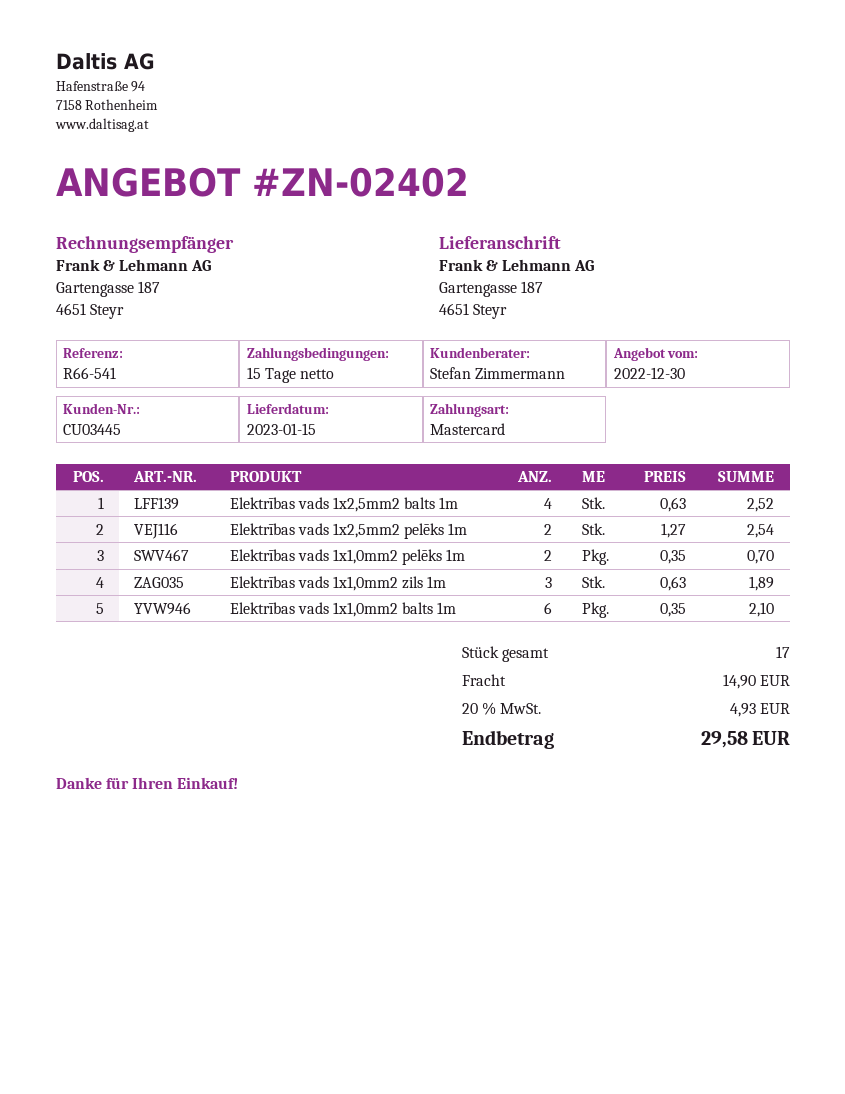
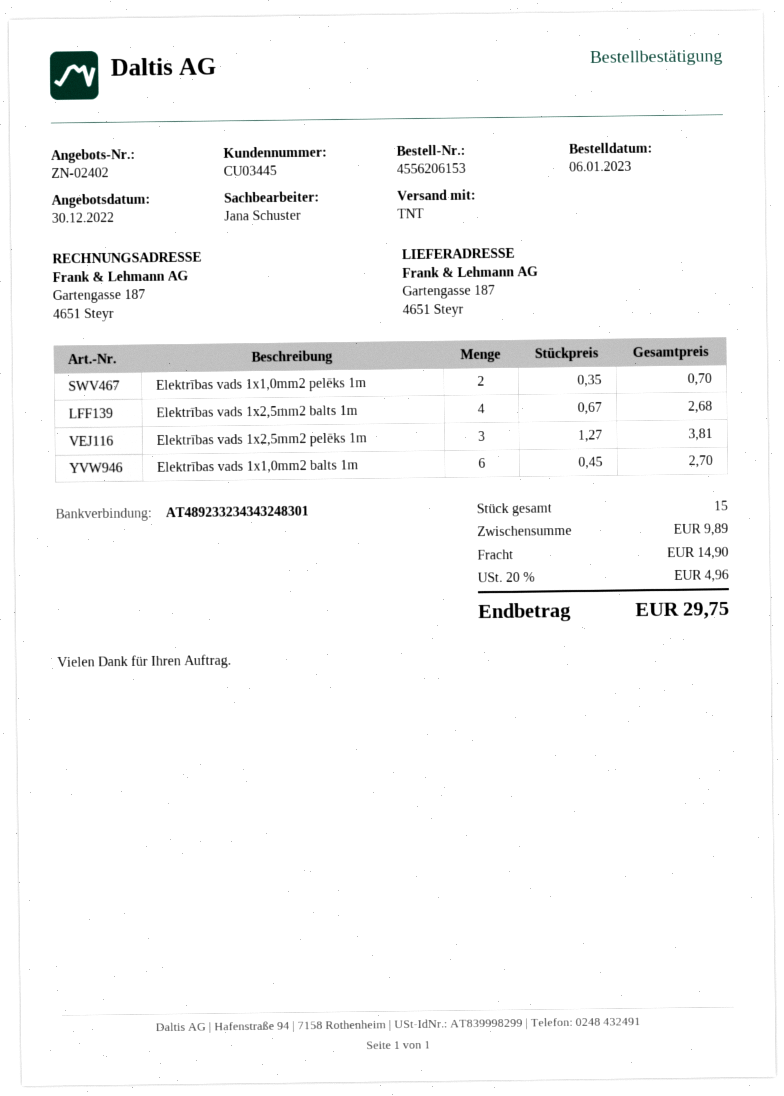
sales rep: Stefan Zimmermann -> Jana Schuster
Elektrības vads 1x2,5mm2 balts 1m: 4 x 0.63 = 2.52 -> 4 x 0.67 = 2.68
Elektrības vads 1x2,5mm2 pelēks 1m: 2 x 1.27 = 2.54 -> 3 x 1.27 = 3.81
Elektrības vads 1x1,0mm2 zils 1m: 3 x 0.63 = 1.89 -> none
Elektrības vads 1x1,0mm2 balts 1m: 6 x 0.35 = 2.10 -> 6 x 0.45 = 2.70
total quantity: 17 -> 15
tax: 20% = 4.93 -> 20% = 4.96
total: 29.58 -> 29.75

